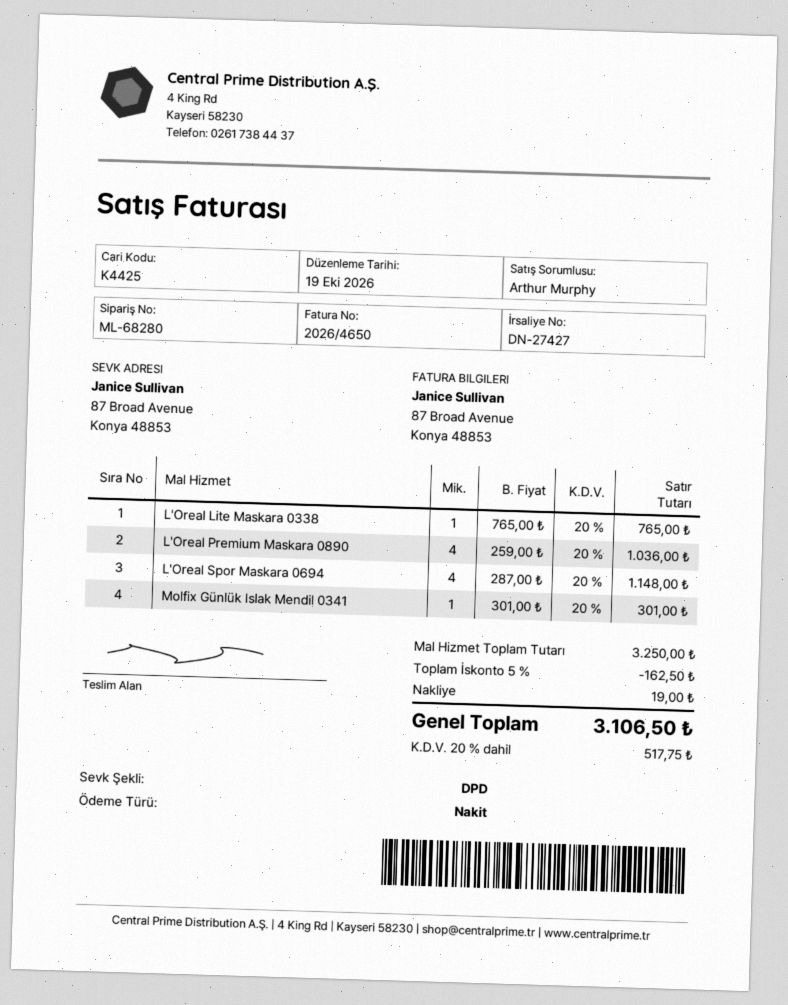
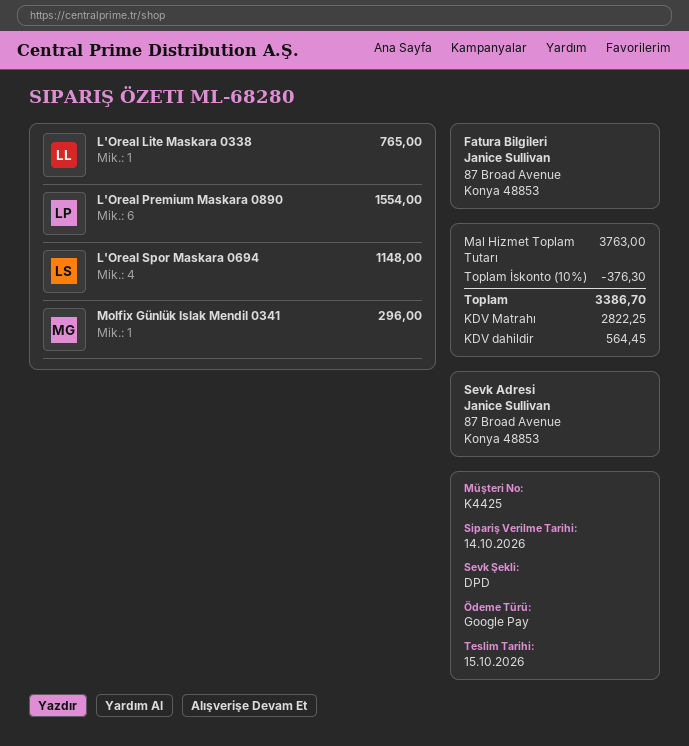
payment method: cash -> Google Pay
L'Oreal Premium Maskara 0890: 4 for 1036.00 -> 6 for 1554.00
Molfix Günlük Islak Mendil 0341: 1 for 301.00 -> 1 for 296.00
subtotal: 3250.00 -> 3763.00
discount: 5% = 162.50 -> 10% = 376.30
shipping: 19.00 -> none
tax: 517.75 -> 564.45
total: 3106.50 -> 3386.70

